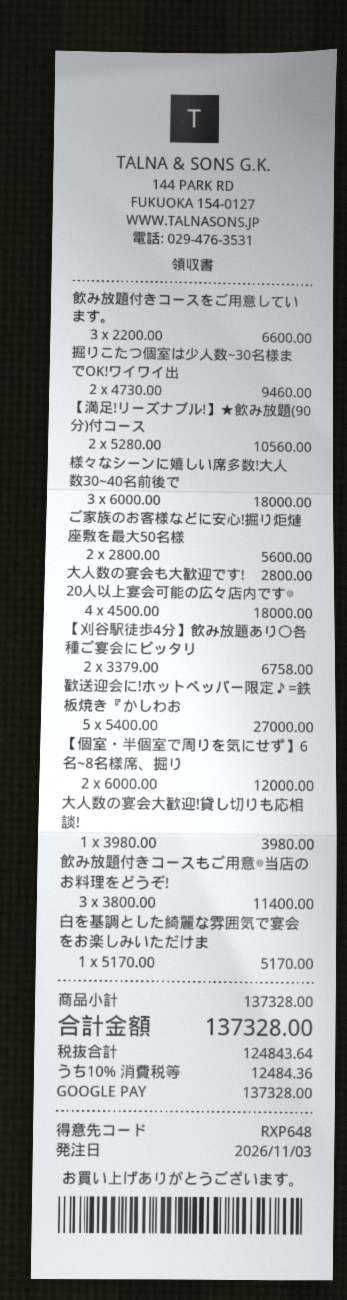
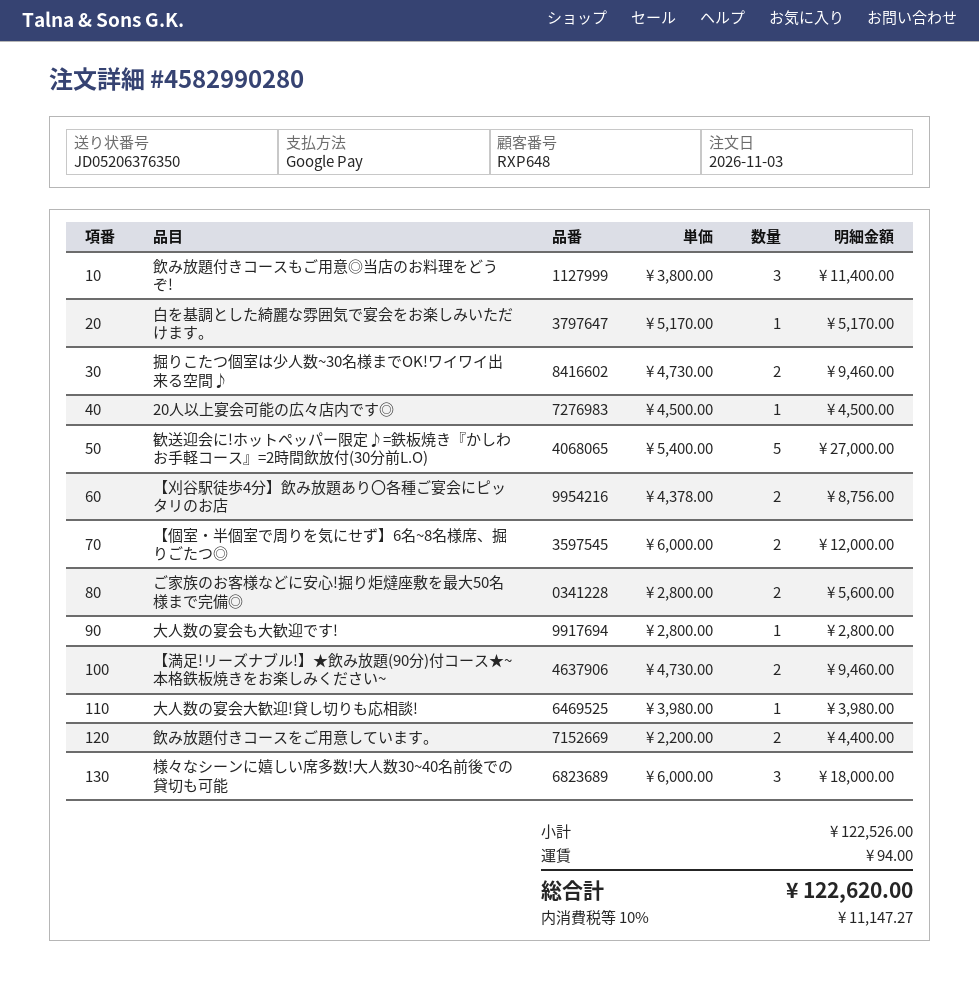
飲み放題付きコースをご用意しています。: 3 x 2200.00 = 6600.00 -> 2 x 2200.00 = 4400.00
【満足!リーズナブル!】★飲み放題(90分)付コース: 2 x 5280.00 = 10560.00 -> 2 x 4730.00 = 9460.00
20人以上宴会可能の広々店内です◎: 4 x 4500.00 = 18000.00 -> 1 x 4500.00 = 4500.00
【刈谷駅徒歩4分】飲み放題あり〇各種ご宴会にピッタリ: 2 x 3379.00 = 6758.00 -> 2 x 4378.00 = 8756.00
subtotal: 137328.00 -> 122526.00
shipping: none -> 94.00
tax: 10% = 12484.36 -> 10% = 11147.27
total: 137328.00 -> 122620.00

